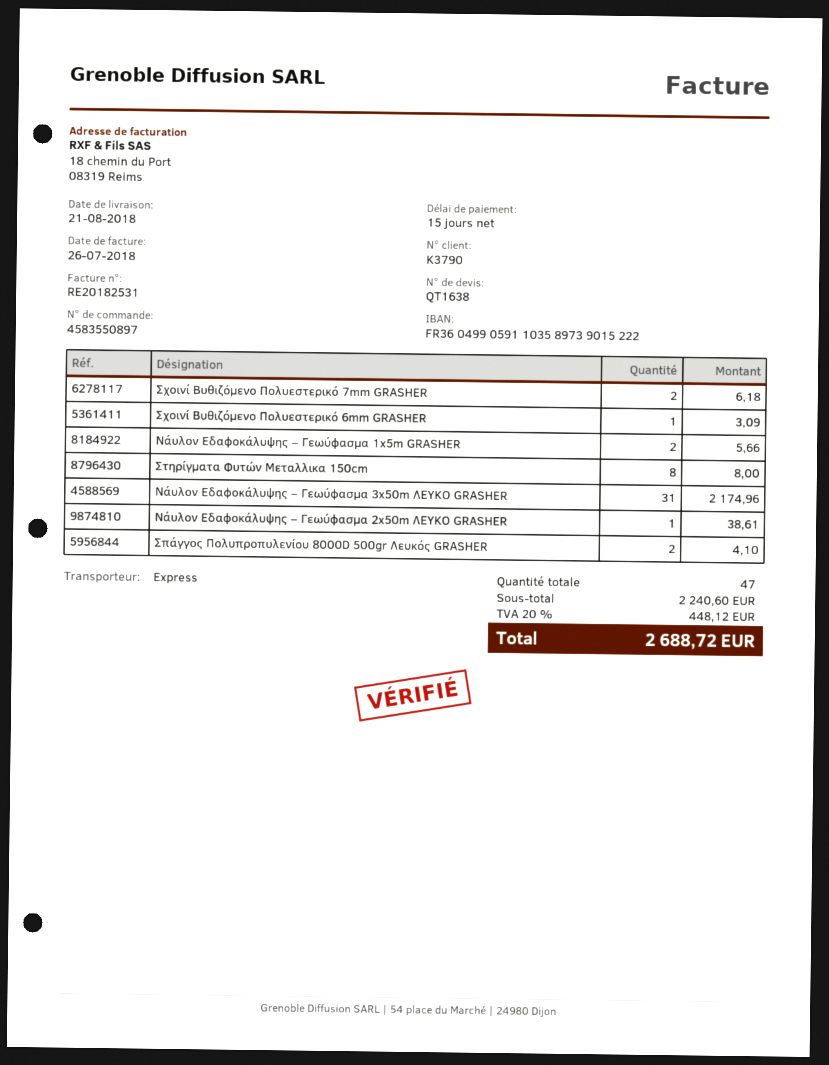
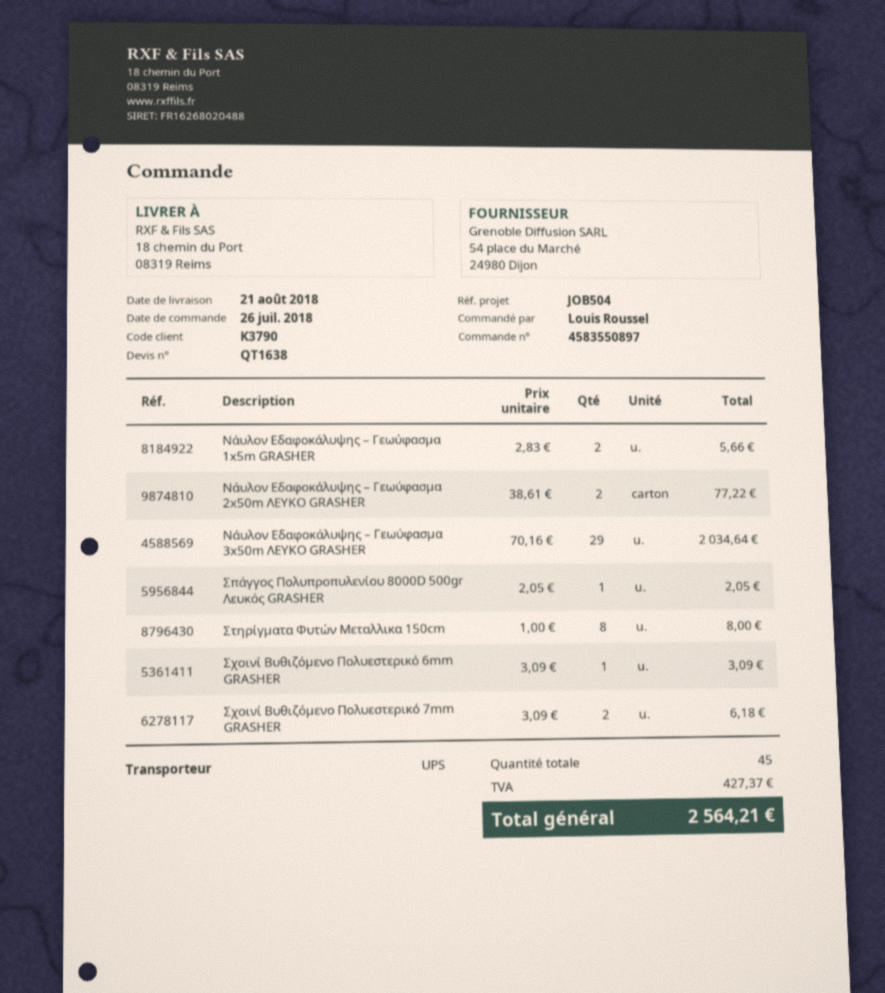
shipping method: express -> UPS
Νάυλον Εδαφοκάλυψης – Γεωύφασμα 3x50m ΛΕΥΚΟ GRASHER: 31 for 2174.96 -> 29 for 2034.64
Νάυλον Εδαφοκάλυψης – Γεωύφασμα 2x50m ΛΕΥΚΟ GRASHER: 1 for 38.61 -> 2 for 77.22
Σπάγγος Πολυπροπυλενίου 8000D 500gr Λευκός GRASHER: 2 for 4.10 -> 1 for 2.05
total quantity: 47 -> 45
tax: 448.12 -> 427.37
total: 2688.72 -> 2564.21

